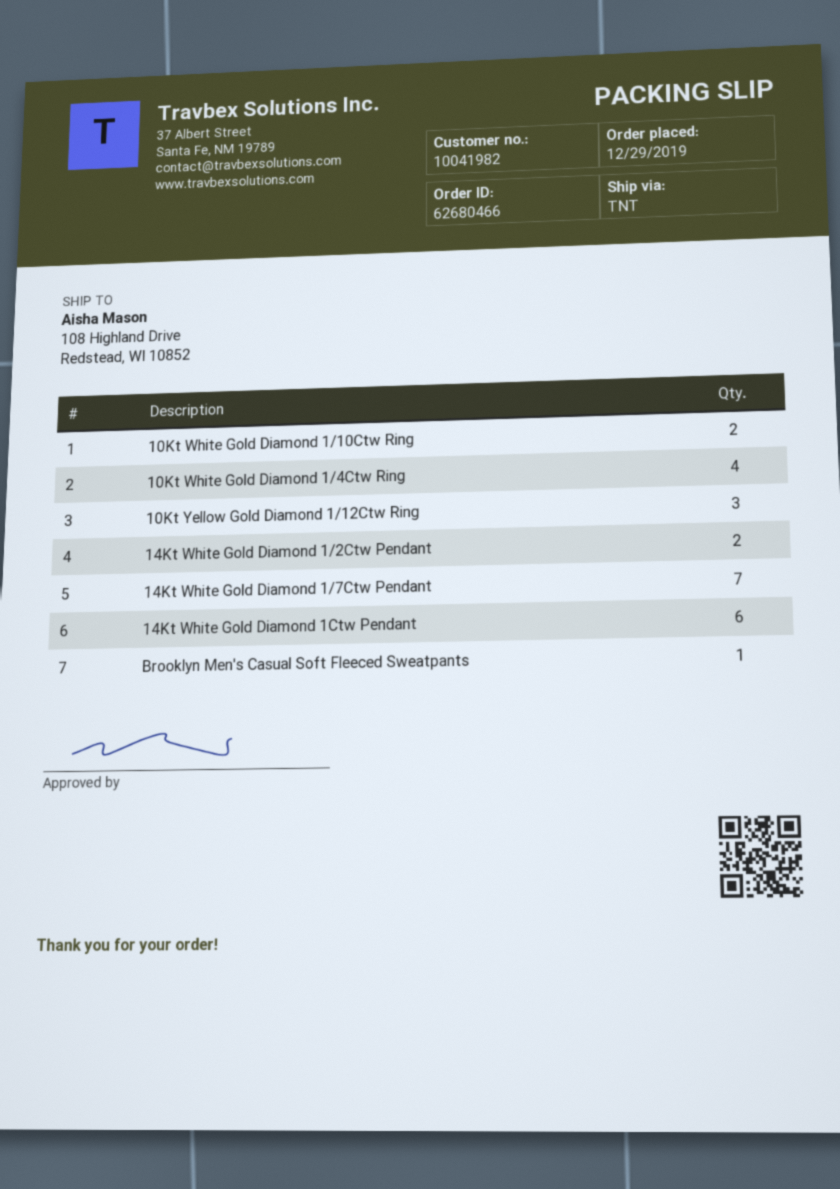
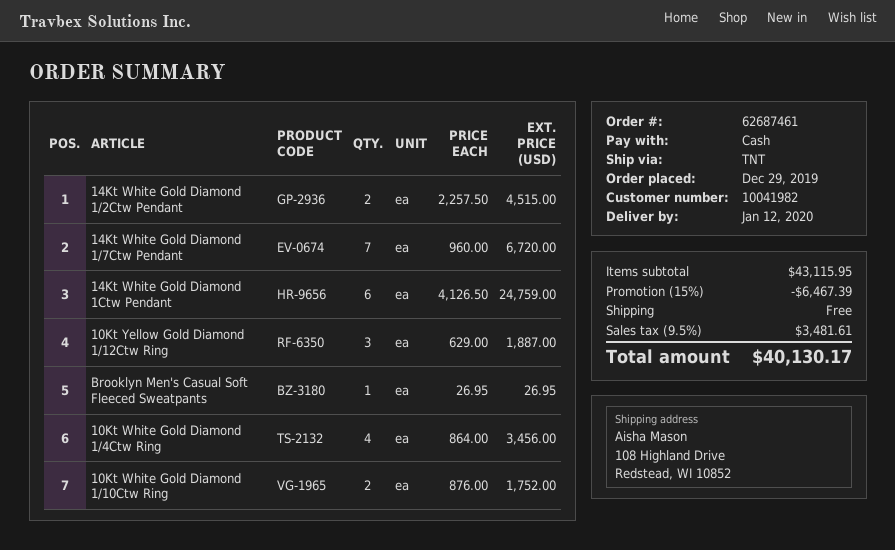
order number: 62680466 -> 62687461

